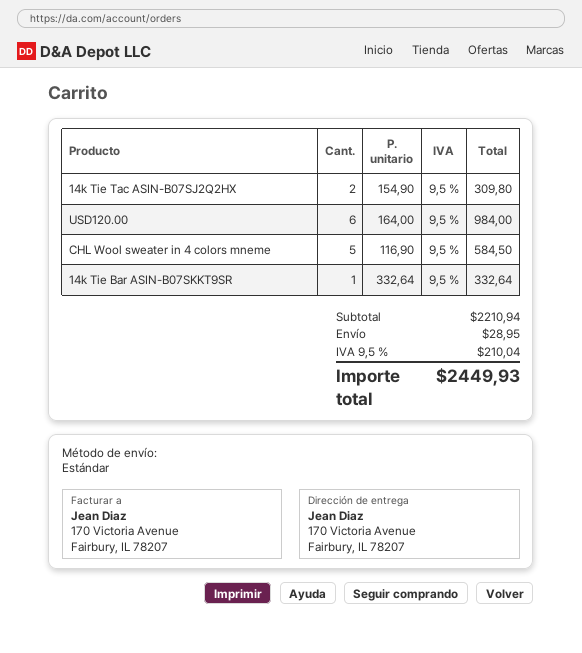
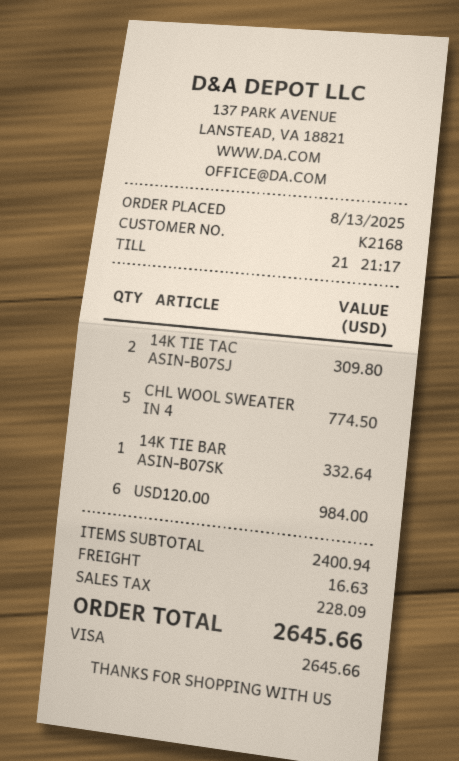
CHL Wool sweater in 4 colors mneme: 5 for 584.50 -> 5 for 774.50
subtotal: 2210.94 -> 2400.94
shipping: 28.95 -> 16.63
tax: 210.04 -> 228.09
total: 2449.93 -> 2645.66

